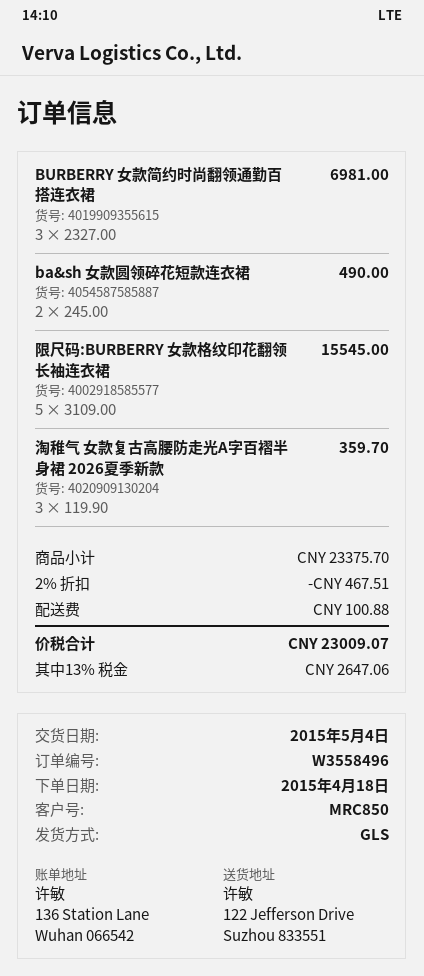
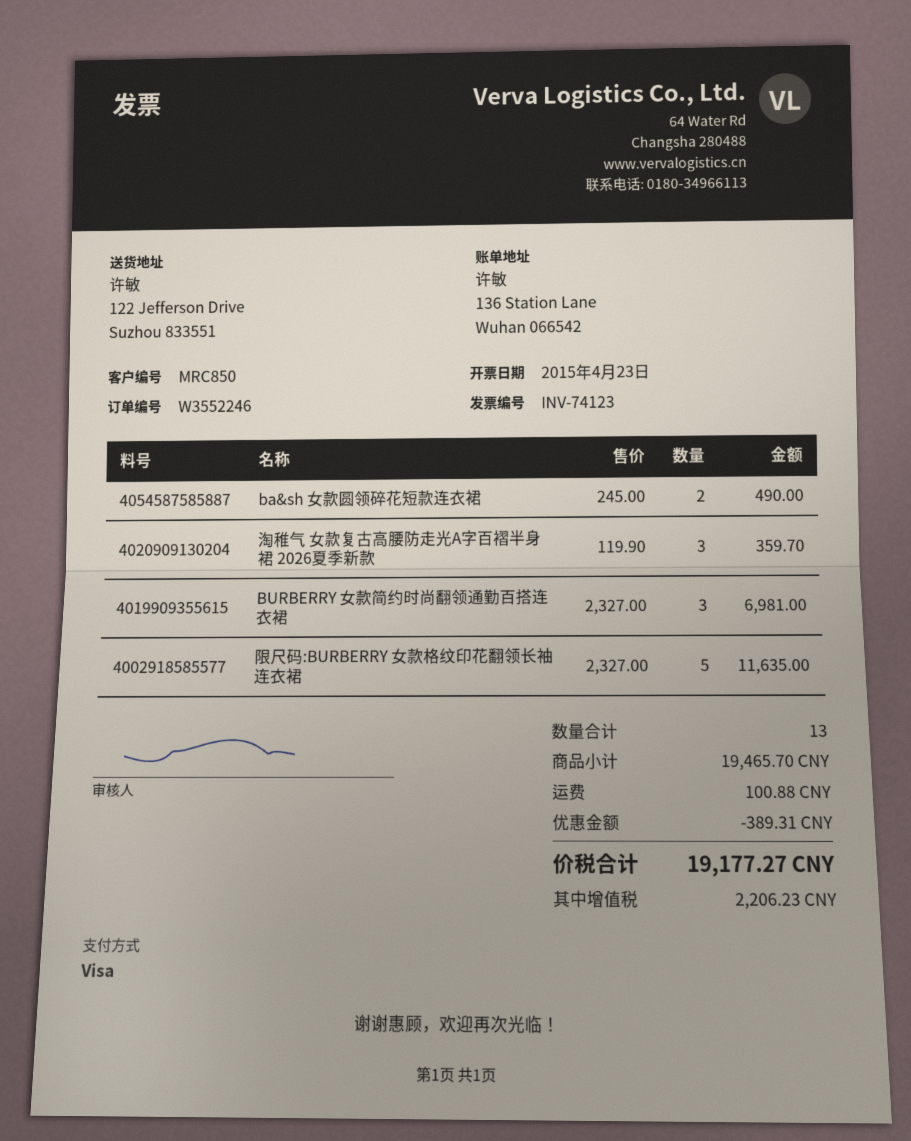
order number: W3558496 -> W3552246
限尺码:BURBERRY 女款格纹印花翻领长袖连衣裙: 5 x 3109.00 = 15545.00 -> 5 x 2327.00 = 11635.00
subtotal: 23375.70 -> 19465.70
discount: 467.51 -> 389.31
tax: 2647.06 -> 2206.23
total: 23009.07 -> 19177.27

